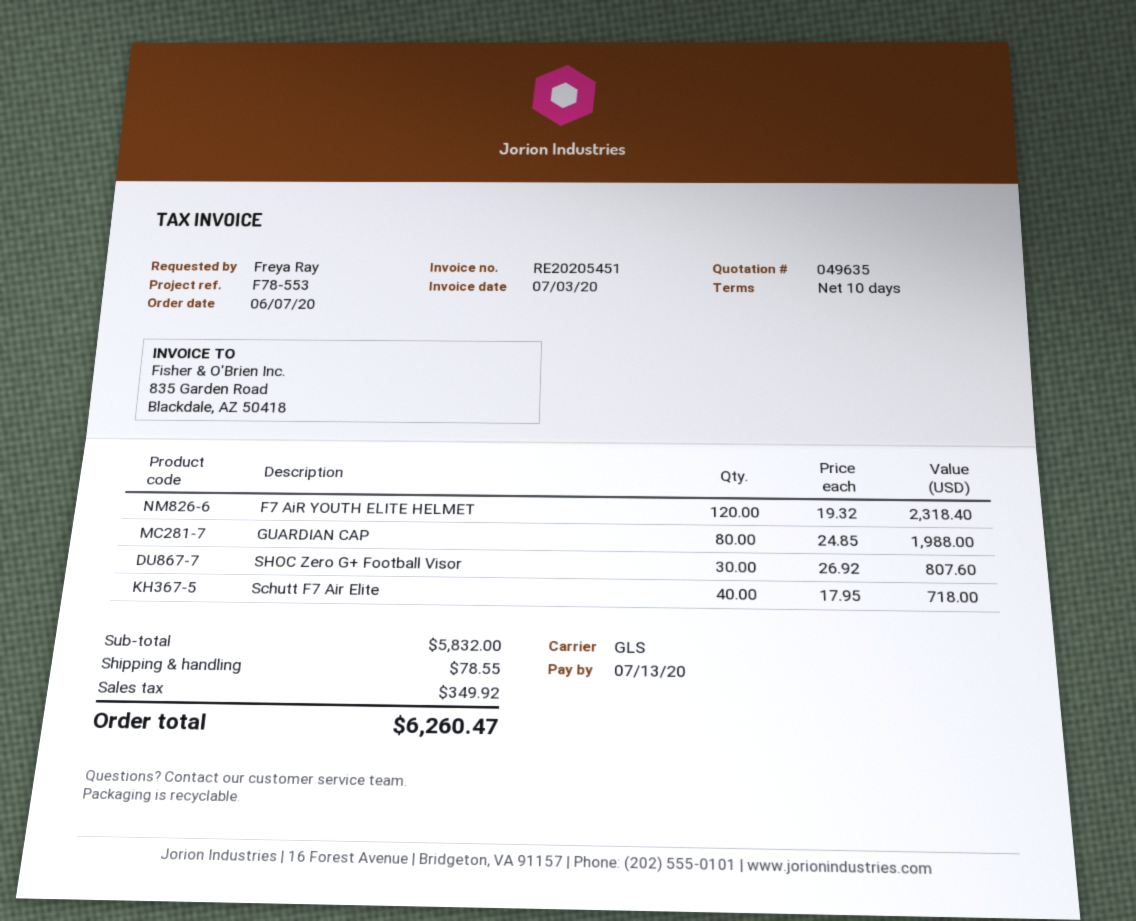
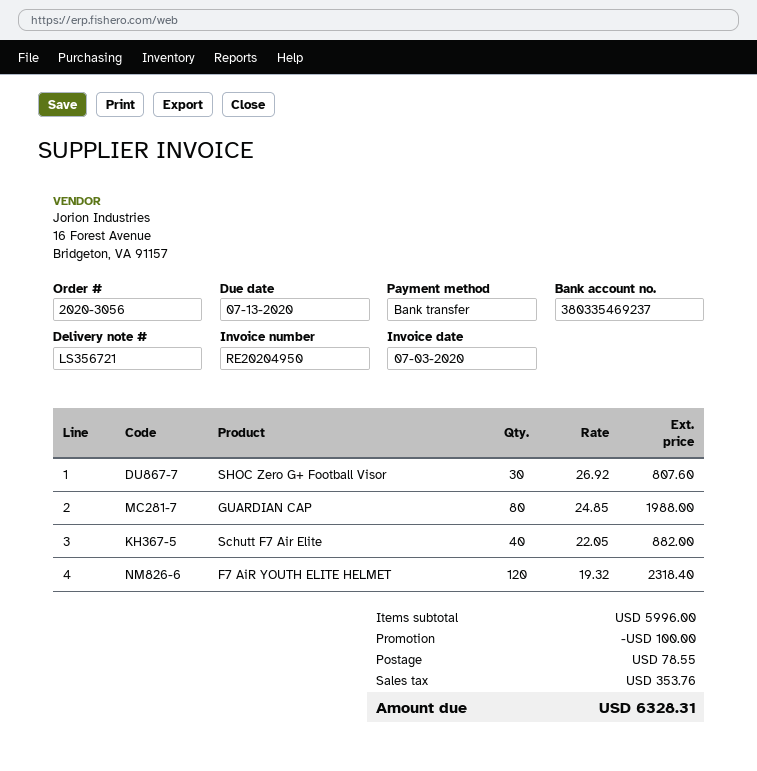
invoice number: RE20205451 -> RE20204950
Schutt F7 Air Elite: 40 x 17.95 = 718.00 -> 40 x 22.05 = 882.00
subtotal: 5832.00 -> 5996.00
discount: none -> 100.00
tax: 349.92 -> 353.76
total: 6260.47 -> 6328.31

